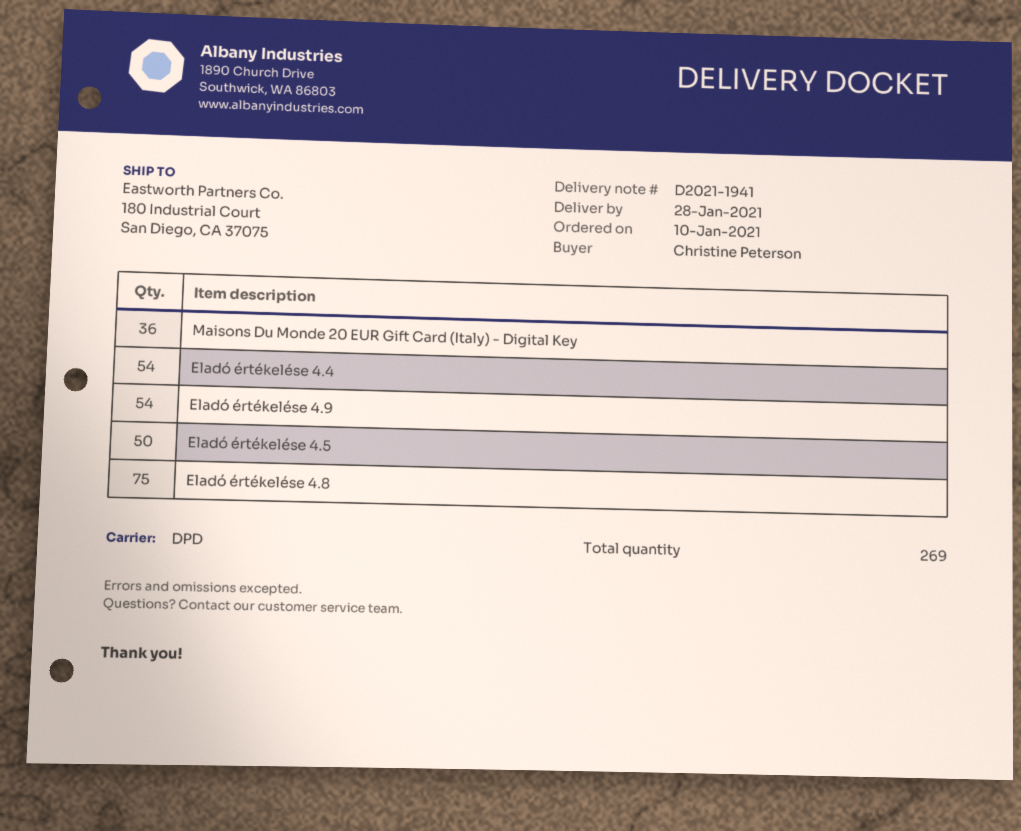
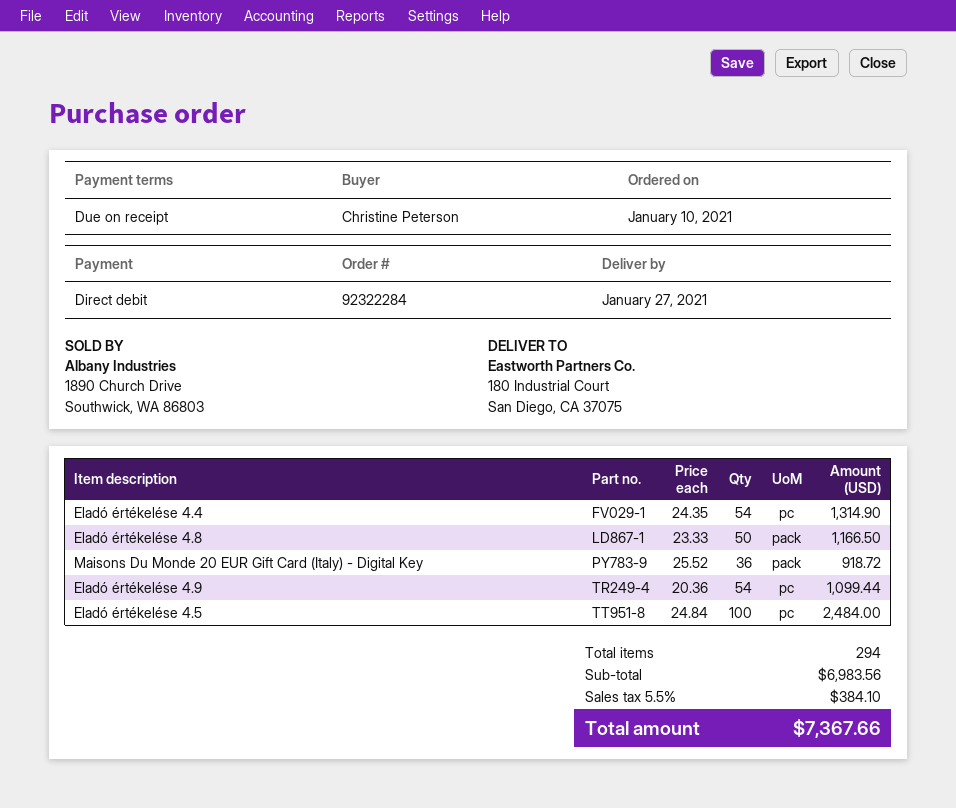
delivery date: 2021-01-28 -> 2021-01-27
Eladó értékelése 4.5: 50 -> 100
Eladó értékelése 4.8: 75 -> 50
total quantity: 269 -> 294

